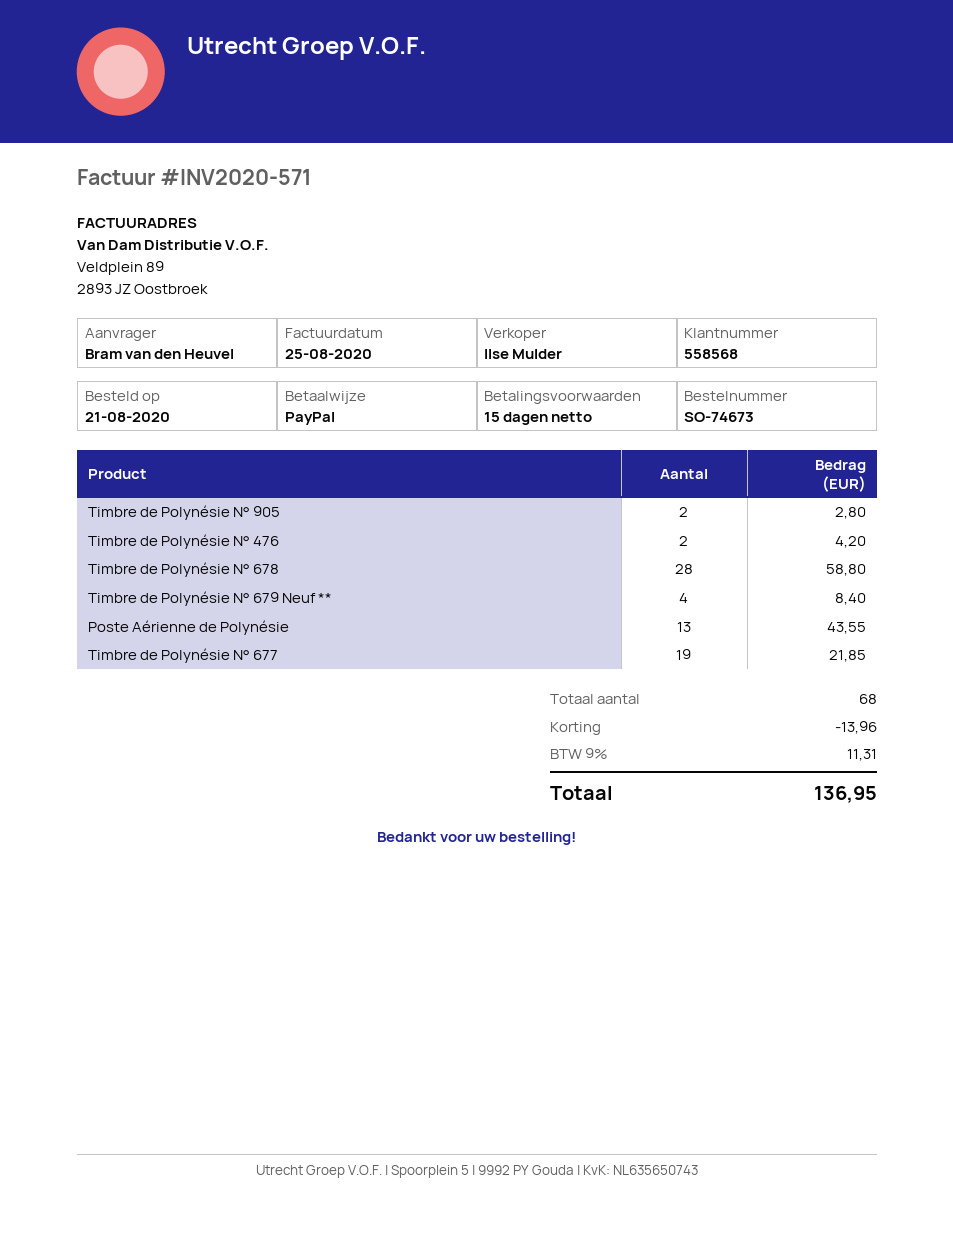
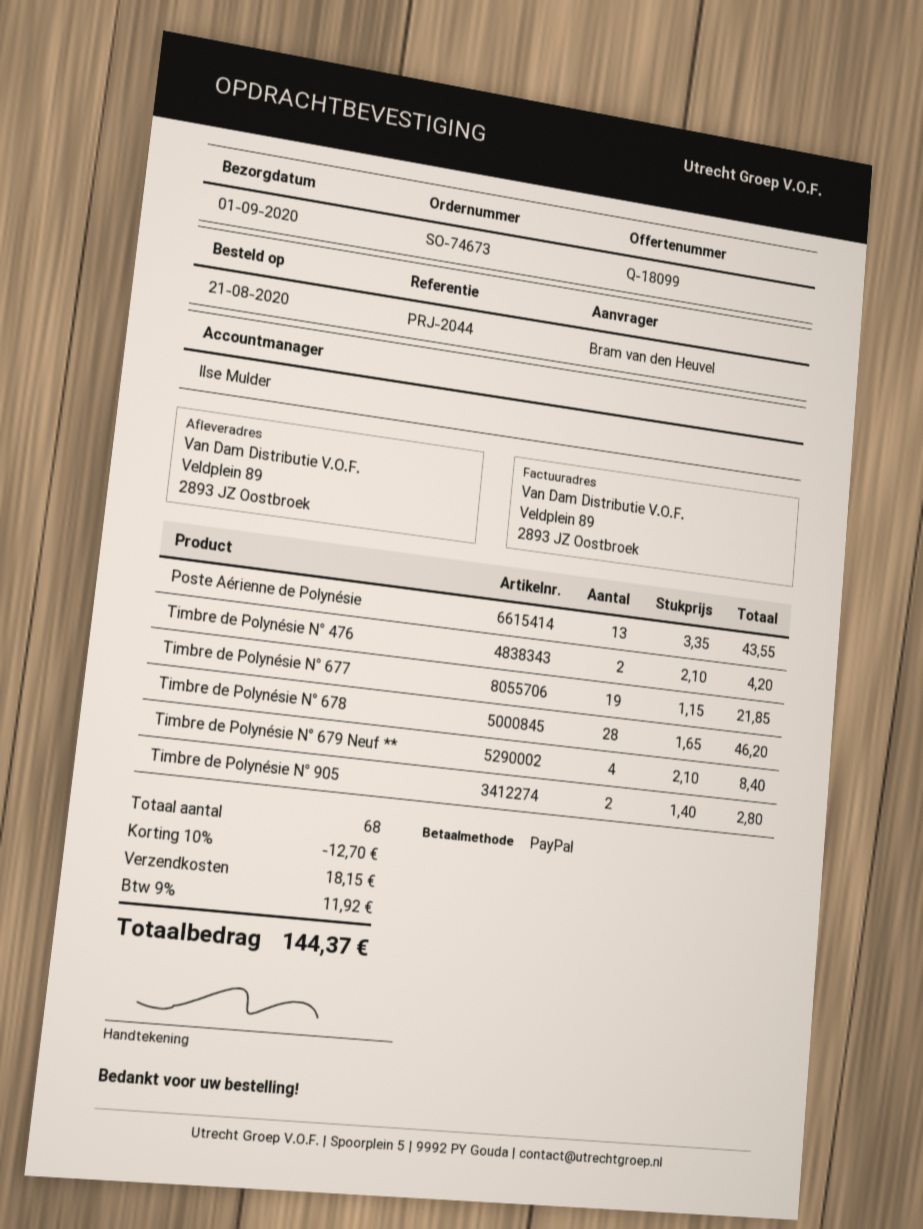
Timbre de Polynésie N° 678: 28 for 58.80 -> 28 for 46.20
discount: 13.96 -> 12.70
shipping: none -> 18.15
tax: 9% = 11.31 -> 9% = 11.92
total: 136.95 -> 144.37

